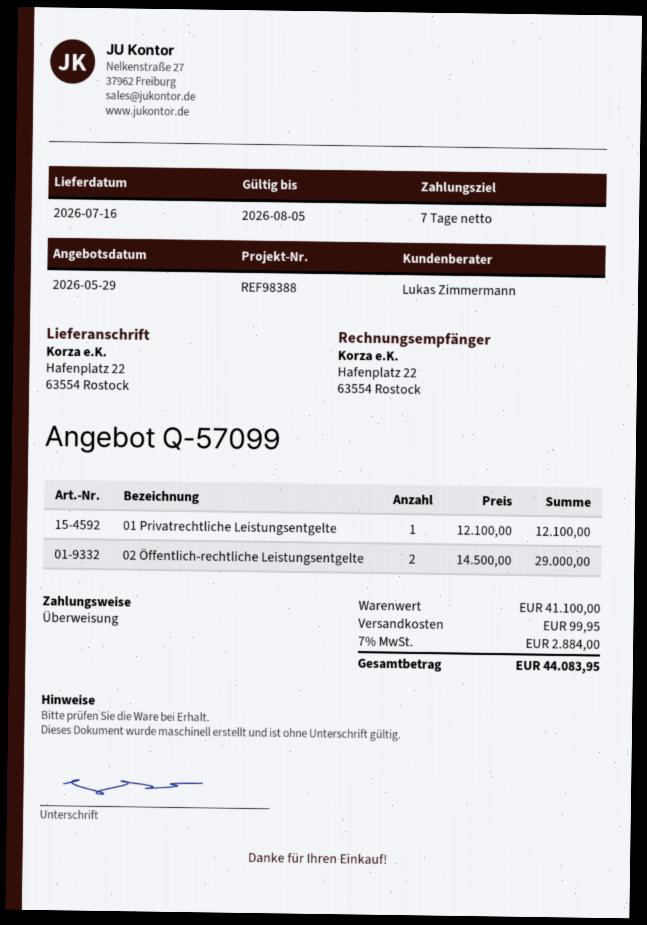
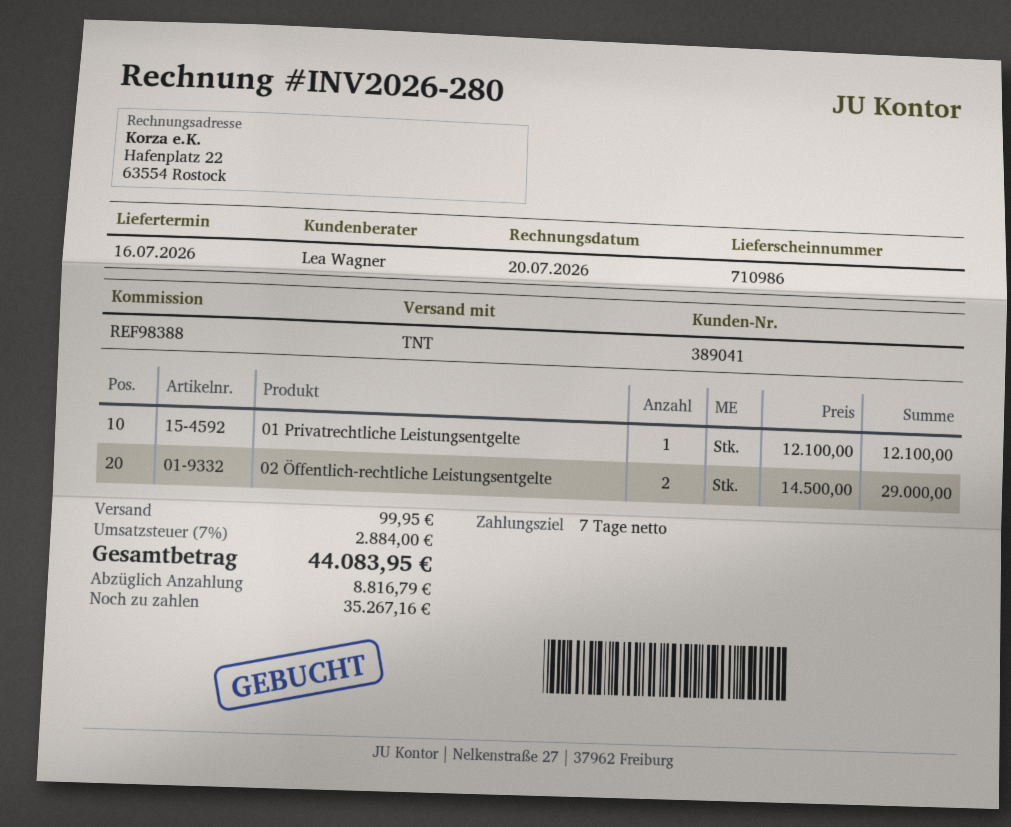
sales rep: Lukas Zimmermann -> Lea Wagner

